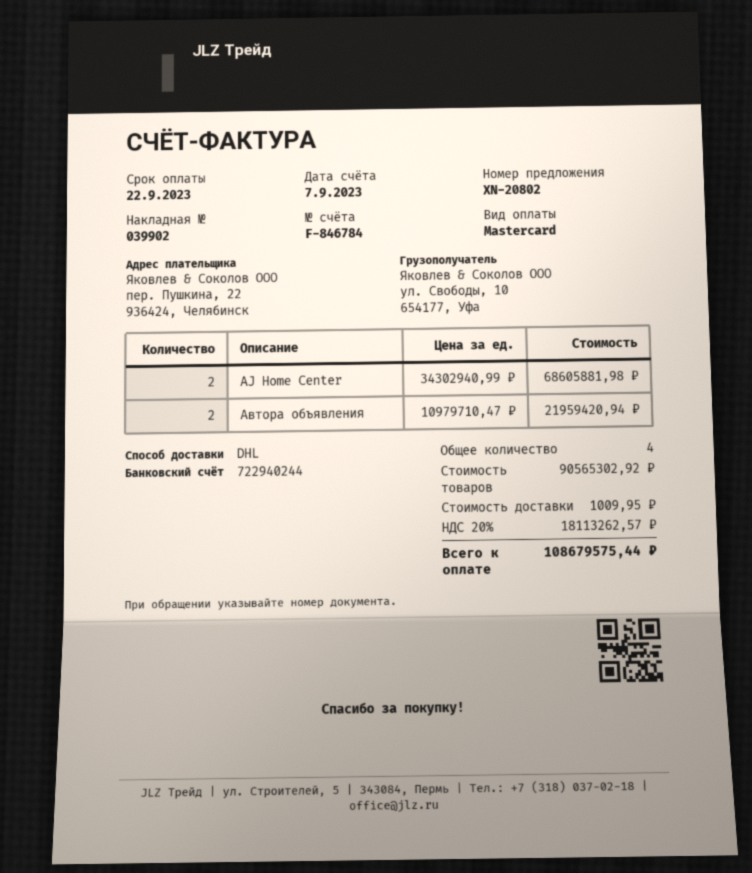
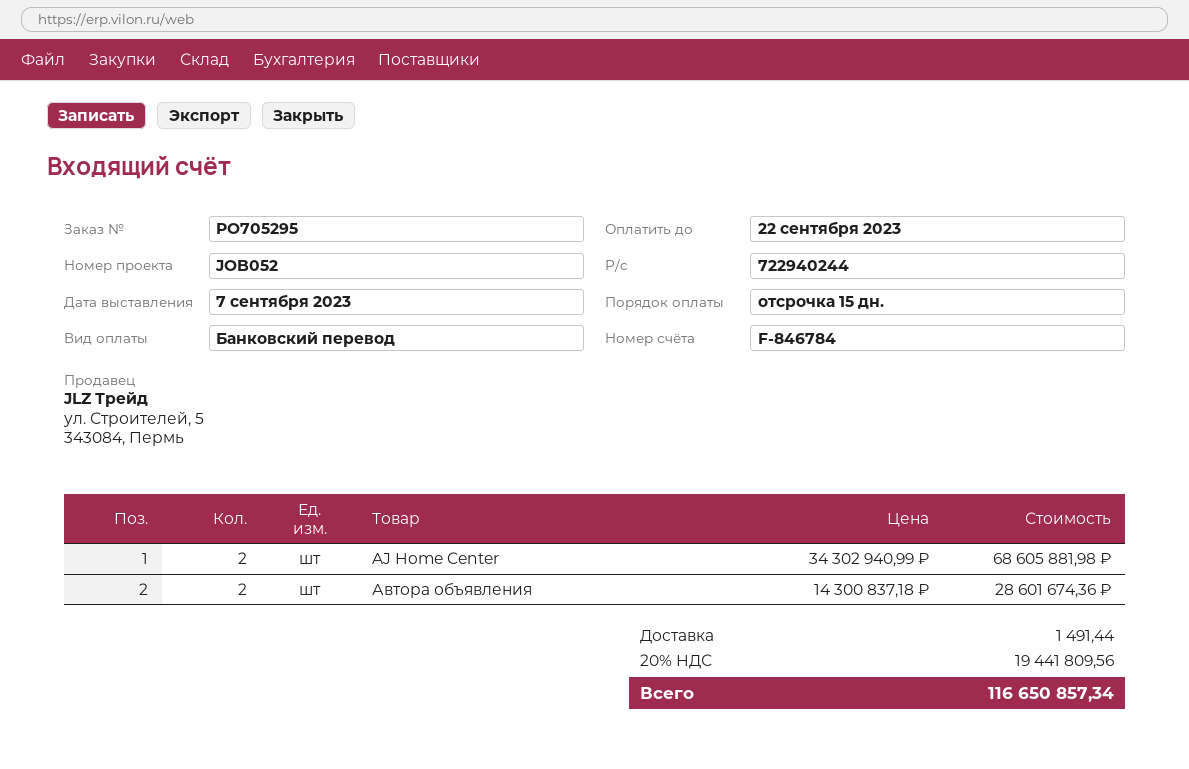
payment method: Mastercard -> bank transfer
Автора объявления: 2 x 10979710.47 = 21959420.94 -> 2 x 14300837.18 = 28601674.36
shipping: 1009.95 -> 1491.44
tax: 20% = 18113262.57 -> 20% = 19441809.56
total: 108679575.44 -> 116650857.34

